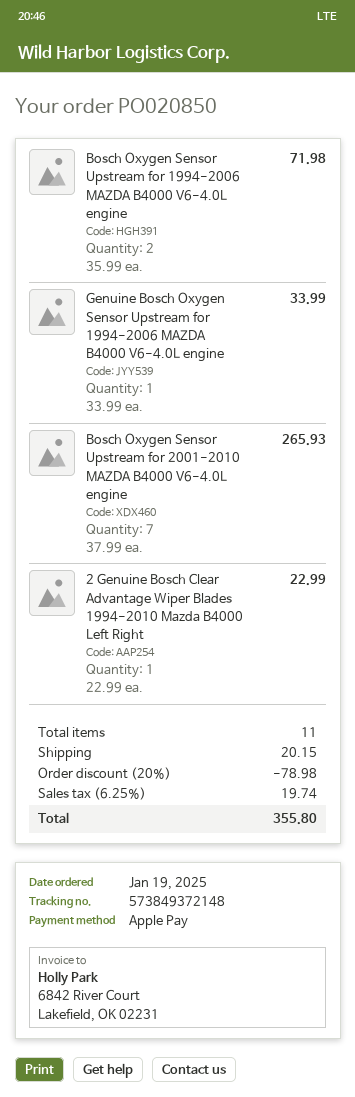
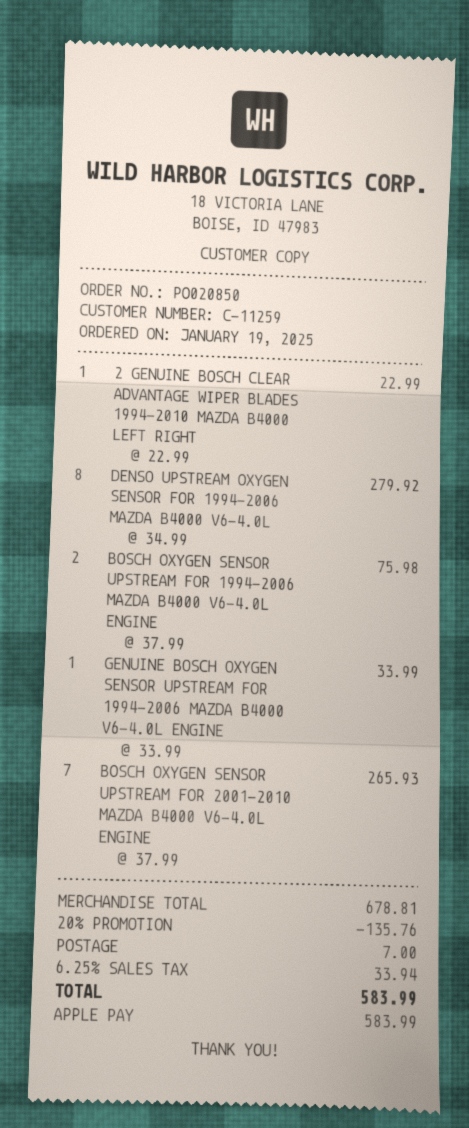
Bosch Oxygen Sensor Upstream for 1994-2006 MAZDA B4000 V6-4.0L engine: 2 x 35.99 = 71.98 -> 2 x 37.99 = 75.98
DENSO UPSTREAM OXYGEN SENSOR FOR 1994-2006 MAZDA B4000 V6-4.0L: none -> 8 x 34.99 = 279.92
discount: 20% = 78.98 -> 20% = 135.76
shipping: 20.15 -> 7.00
tax: 6.25% = 19.74 -> 6.25% = 33.94
total: 355.80 -> 583.99

